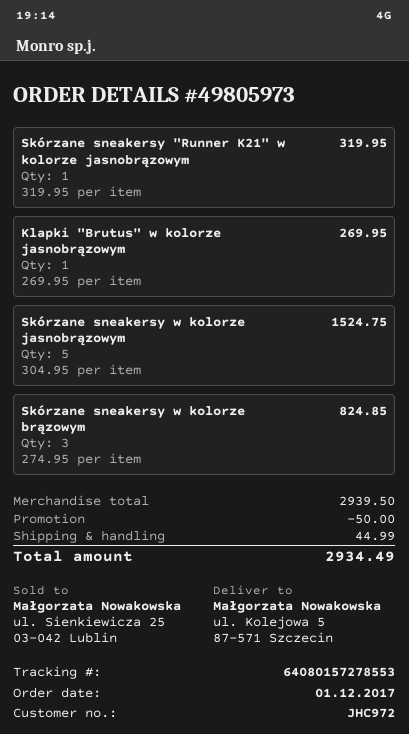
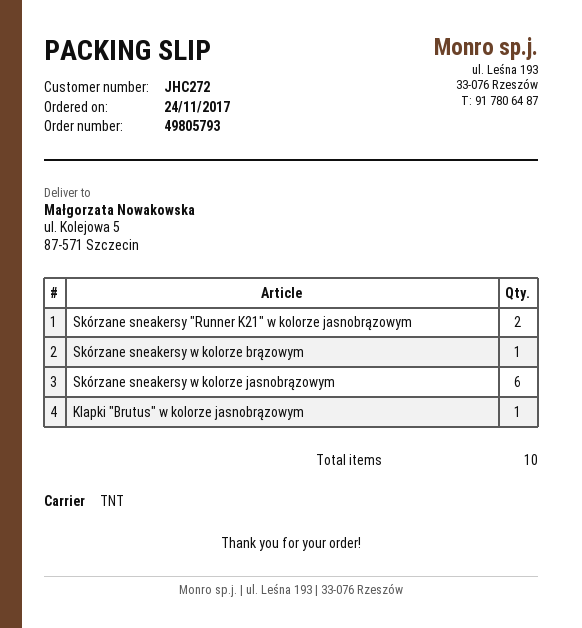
order number: 49805973 -> 49805793
order date: 2017-12-01 -> 2017-11-24
customer number: JHC972 -> JHC272
Skórzane sneakersy "Runner K21" w kolorze jasnobrązowym: 1 -> 2
Skórzane sneakersy w kolorze jasnobrązowym: 5 -> 6
Skórzane sneakersy w kolorze brązowym: 3 -> 1

